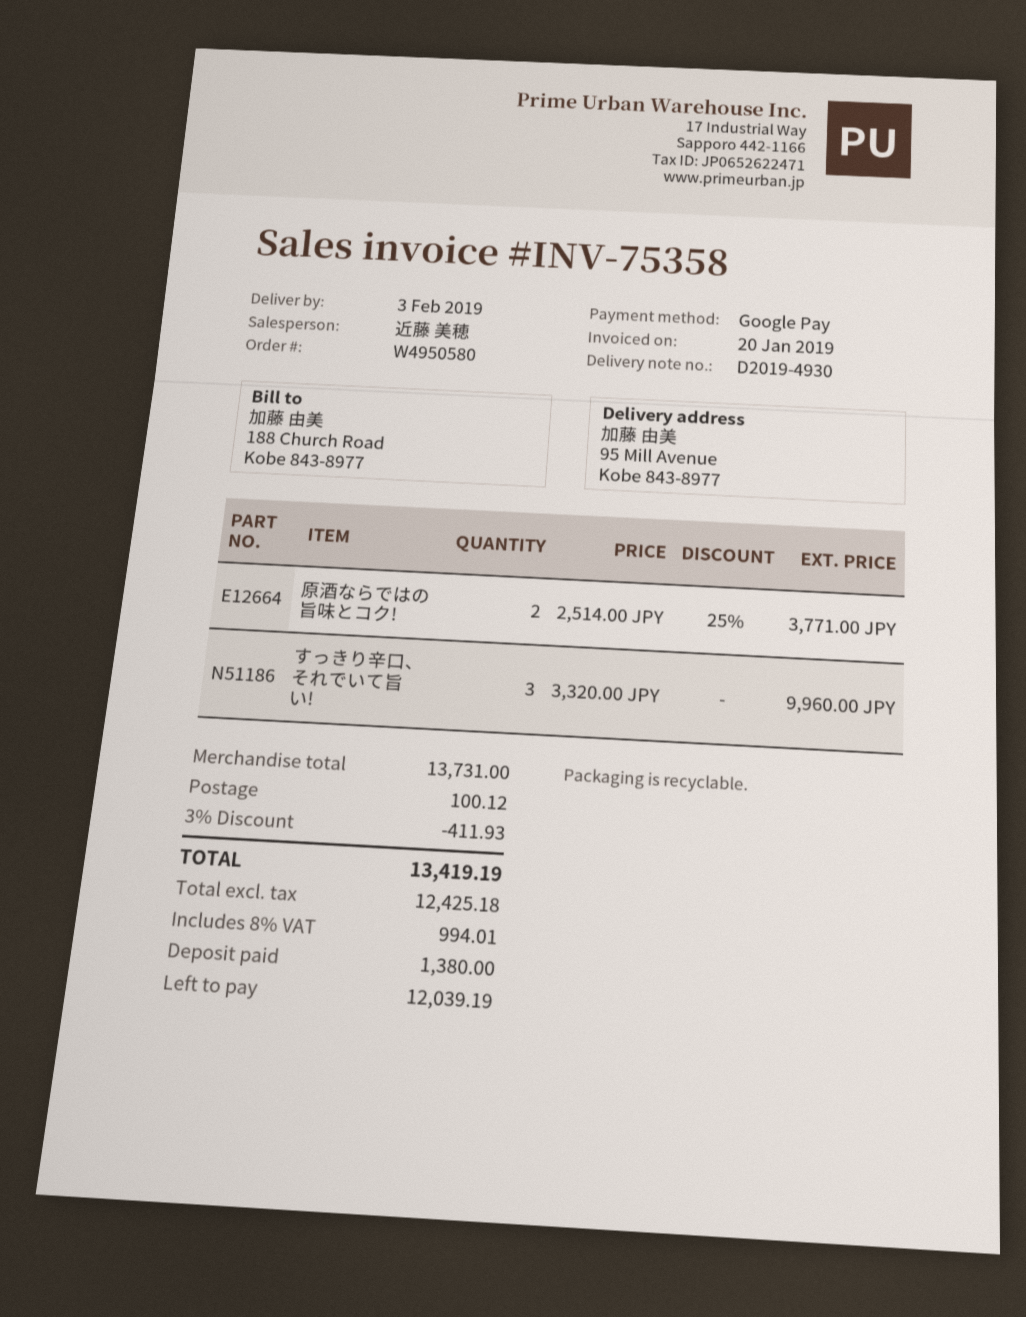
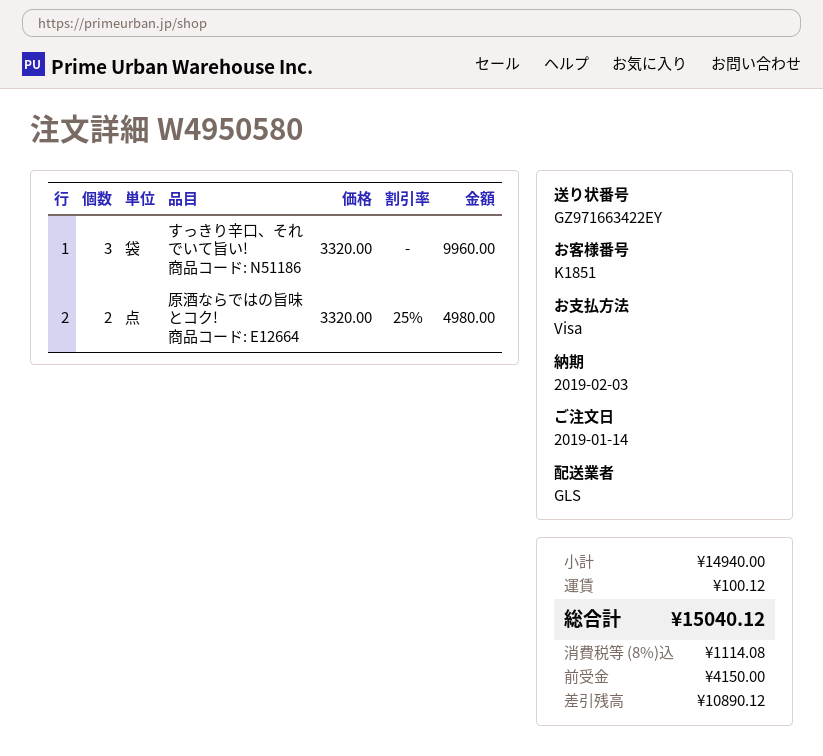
payment method: Google Pay -> Visa
原酒ならではの旨味とコク!: 2 x 2514.00 - 25% = 3771.00 -> 2 x 3320.00 - 25% = 4980.00
subtotal: 13731.00 -> 14940.00
discount: 3% = 411.93 -> none
tax: 8% = 994.01 -> 8% = 1114.08
total: 13419.19 -> 15040.12
deposit: 1380.00 -> 4150.00
balance: 12039.19 -> 10890.12

